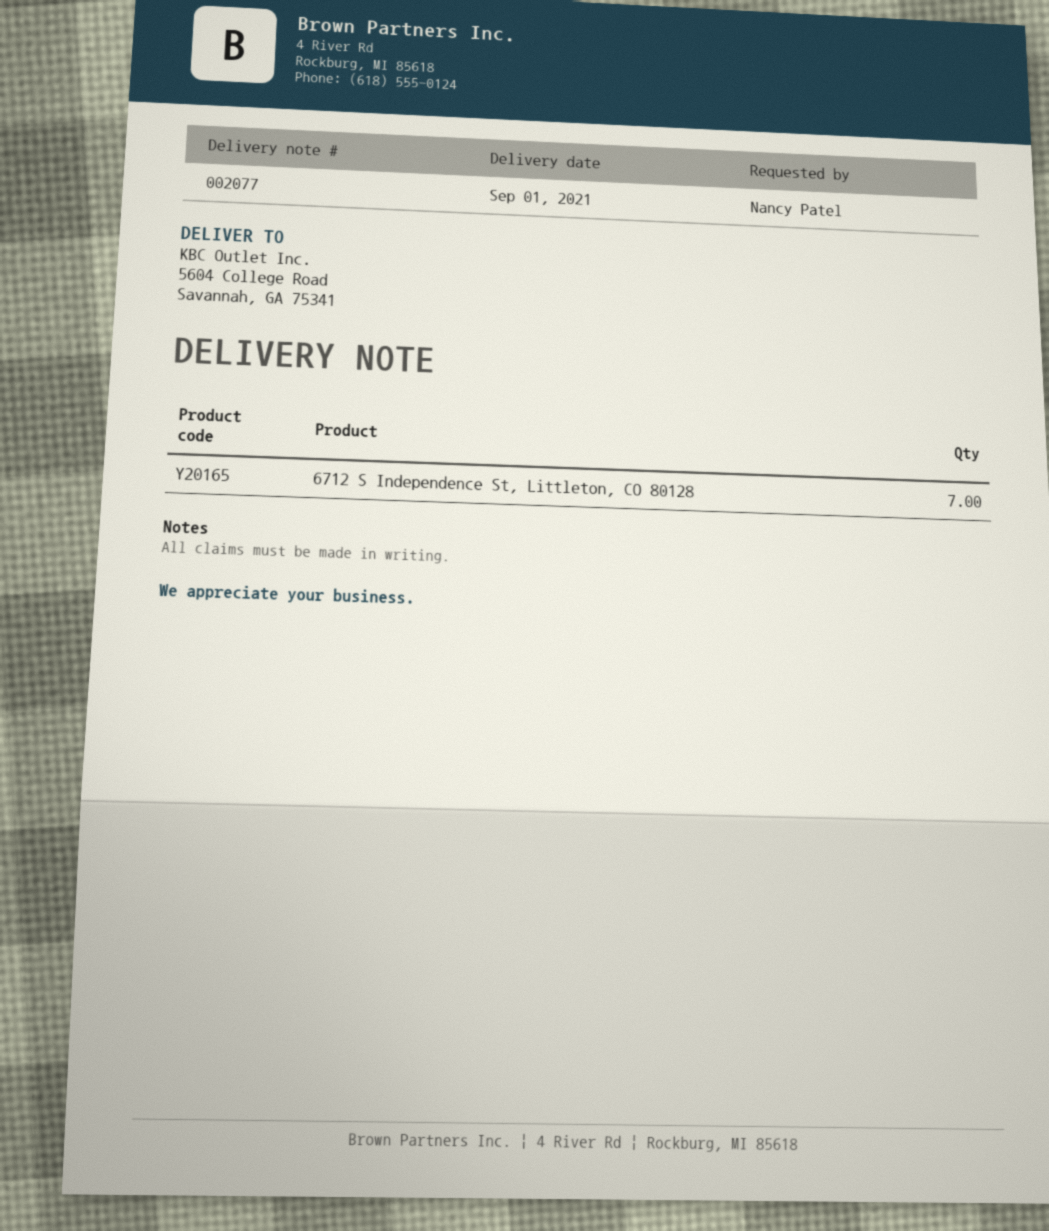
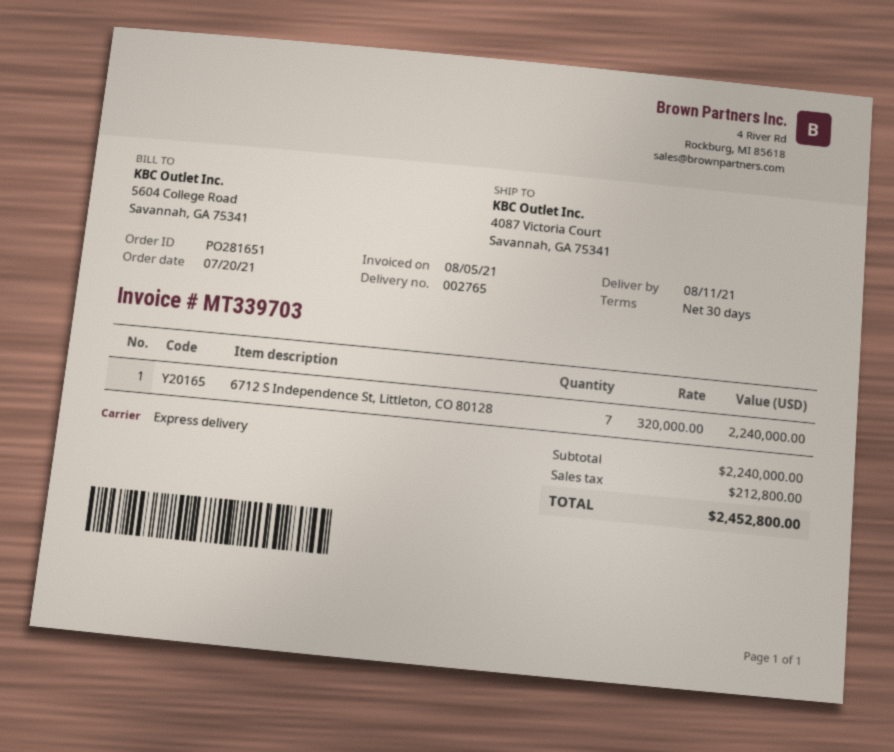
delivery note number: 002077 -> 002765
delivery date: 2021-09-01 -> 2021-08-11
ship to: 5604 College Road, Savannah, GA 75341 -> 4087 Victoria Court, Savannah, GA 75341

